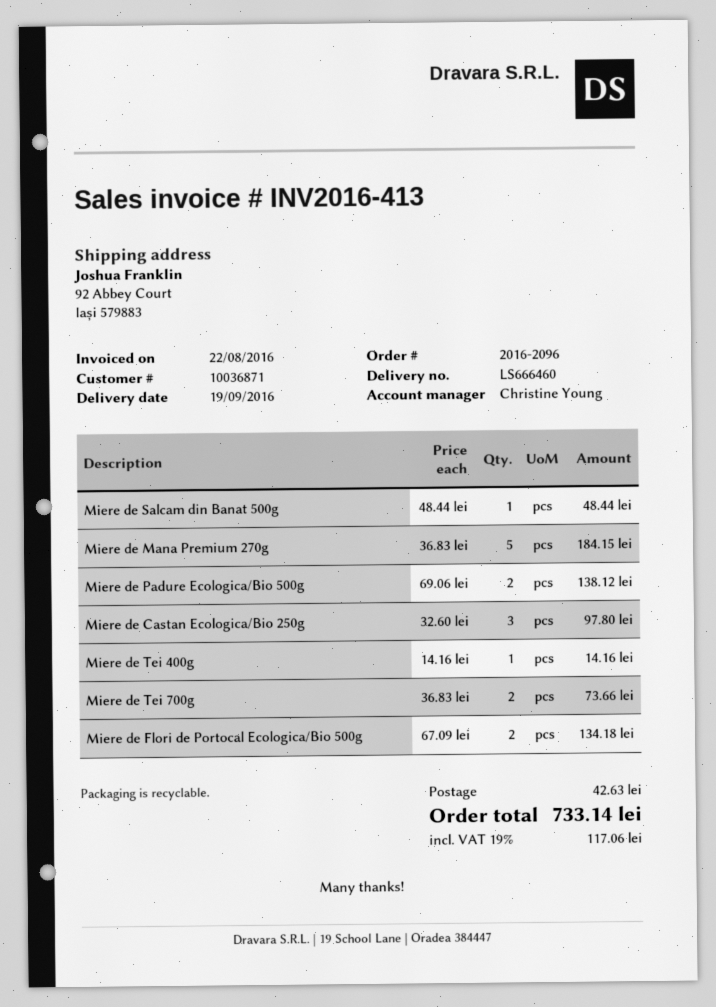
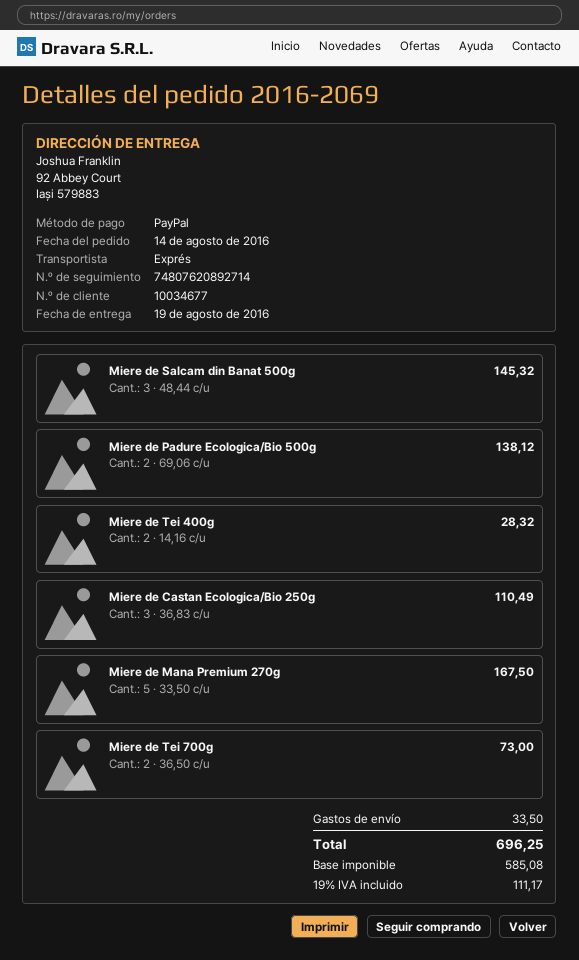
order number: 2016-2096 -> 2016-2069
delivery date: 2016-09-19 -> 2016-08-19
customer number: 10036871 -> 10034677
Miere de Salcam din Banat 500g: 1 x 48.44 = 48.44 -> 3 x 48.44 = 145.32
Miere de Mana Premium 270g: 5 x 36.83 = 184.15 -> 5 x 33.50 = 167.50
Miere de Castan Ecologica/Bio 250g: 3 x 32.60 = 97.80 -> 3 x 36.83 = 110.49
Miere de Tei 400g: 1 x 14.16 = 14.16 -> 2 x 14.16 = 28.32
Miere de Tei 700g: 2 x 36.83 = 73.66 -> 2 x 36.50 = 73.00
Miere de Flori de Portocal Ecologica/Bio 500g: 2 x 67.09 = 134.18 -> none
shipping: 42.63 -> 33.50
tax: 19% = 117.06 -> 19% = 111.17
total: 733.14 -> 696.25

